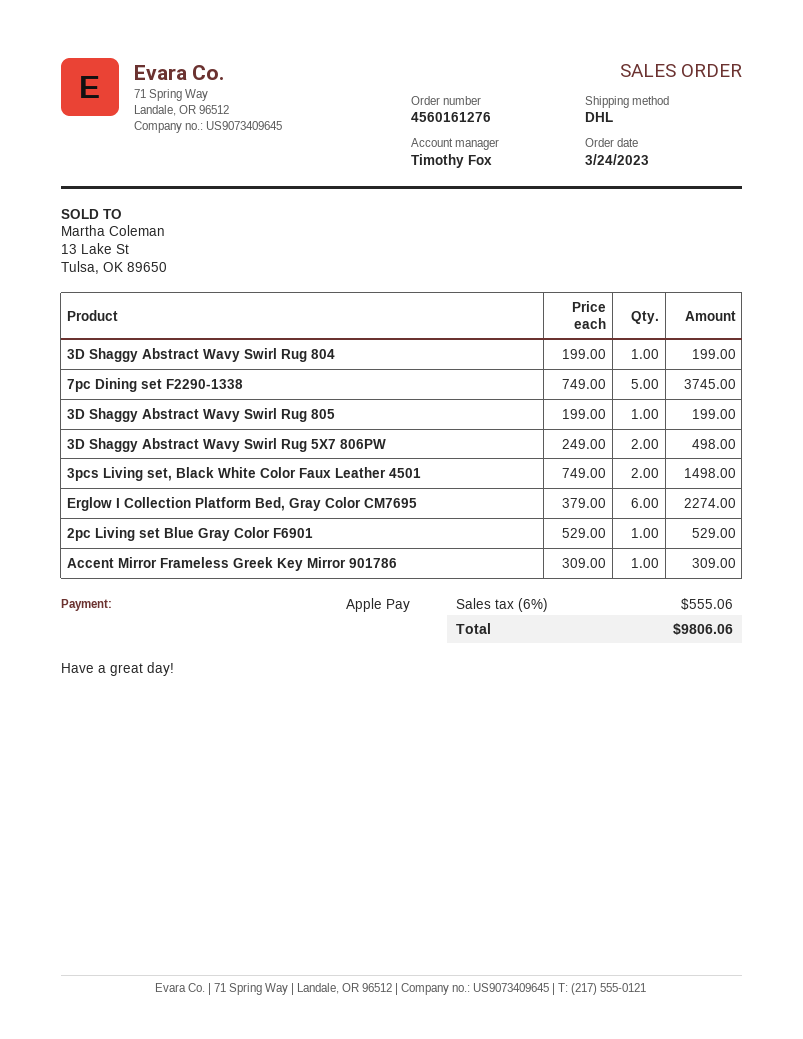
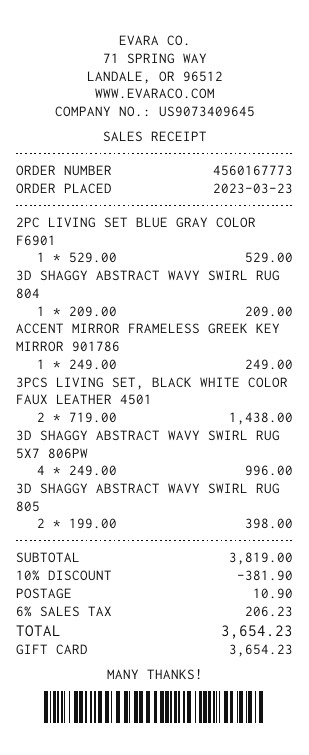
order number: 4560161276 -> 4560167773
order date: 2023-03-24 -> 2023-03-23
payment method: Apple Pay -> gift card
3D Shaggy Abstract Wavy Swirl Rug 804: 1 x 199.00 = 199.00 -> 1 x 209.00 = 209.00
7pc Dining set F2290-1338: 5 x 749.00 = 3745.00 -> none
3D Shaggy Abstract Wavy Swirl Rug 805: 1 x 199.00 = 199.00 -> 2 x 199.00 = 398.00
3D Shaggy Abstract Wavy Swirl Rug 5X7 806PW: 2 x 249.00 = 498.00 -> 4 x 249.00 = 996.00
3pcs Living set, Black White Color Faux Leather 4501: 2 x 749.00 = 1498.00 -> 2 x 719.00 = 1438.00
Erglow I Collection Platform Bed, Gray Color CM7695: 6 x 379.00 = 2274.00 -> none
Accent Mirror Frameless Greek Key Mirror 901786: 1 x 309.00 = 309.00 -> 1 x 249.00 = 249.00
discount: none -> 10% = 381.90
shipping: none -> 10.90
tax: 6% = 555.06 -> 6% = 206.23
total: 9806.06 -> 3654.23

